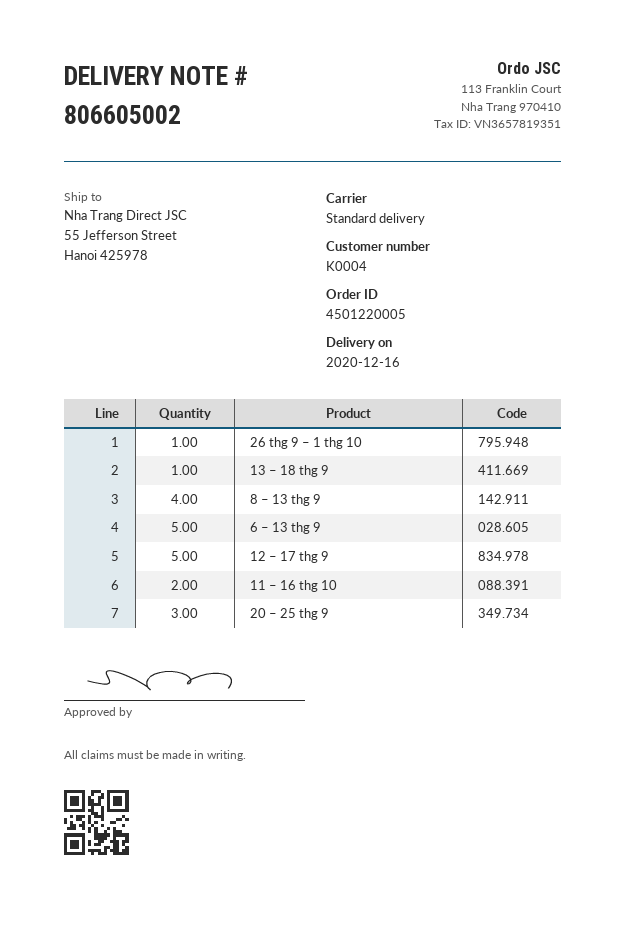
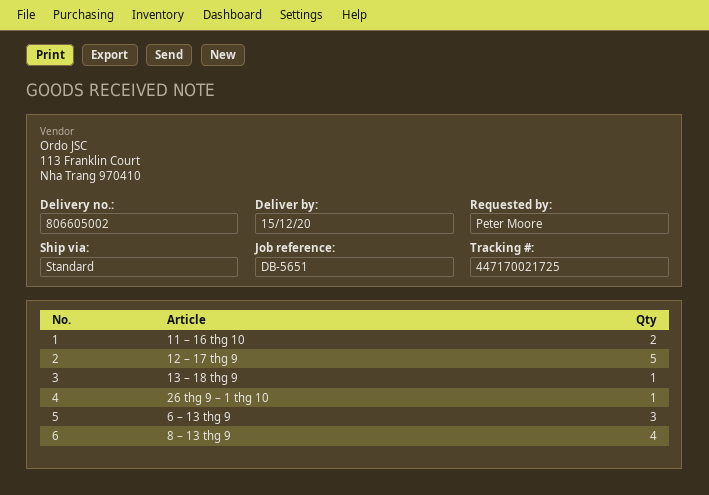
delivery date: 2020-12-16 -> 2020-12-15
6 – 13 thg 9: 5 -> 3
20 – 25 thg 9: 3 -> none

